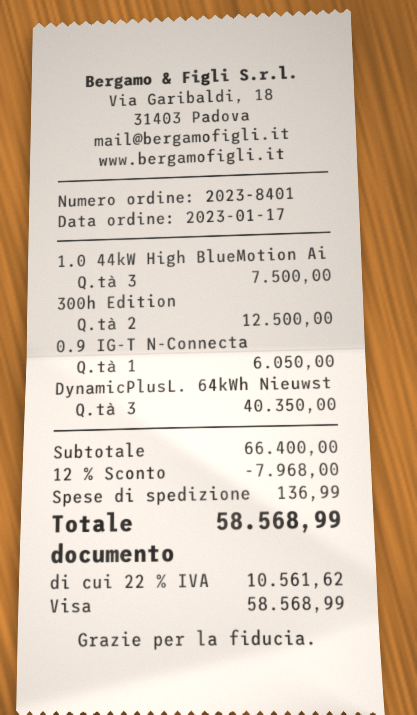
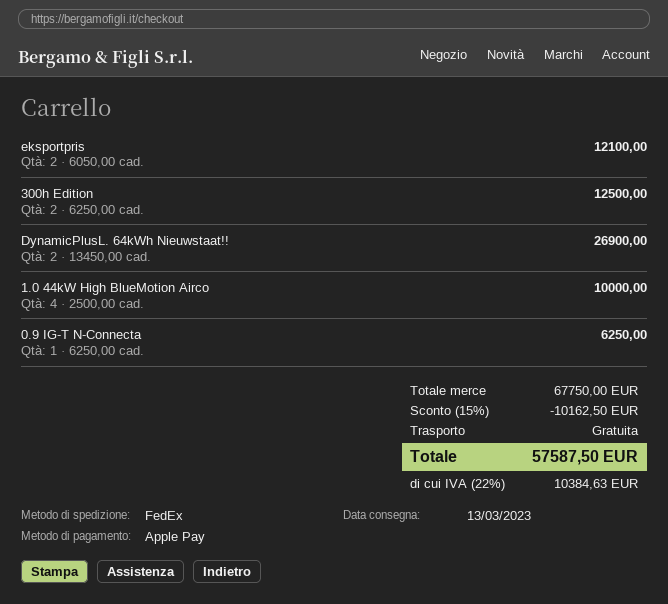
payment method: Visa -> Apple Pay
1.0 44kW High BlueMotion Ai: 3 for 7500.00 -> 4 for 10000.00
0.9 IG-T N-Connecta: 1 for 6050.00 -> 1 for 6250.00
DynamicPlusL. 64kWh Nieuwst: 3 for 40350.00 -> 2 for 26900.00
eksportpris: none -> 2 for 12100.00
subtotal: 66400.00 -> 67750.00
discount: 12% = 7968.00 -> 15% = 10162.50
shipping: 136.99 -> 0.00
tax: 22% = 10561.62 -> 22% = 10384.63
total: 58568.99 -> 57587.50

